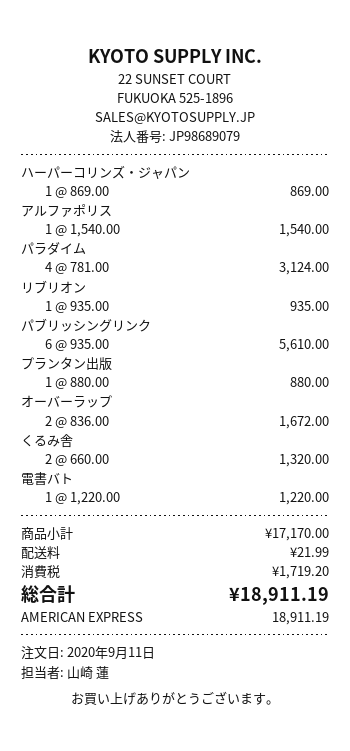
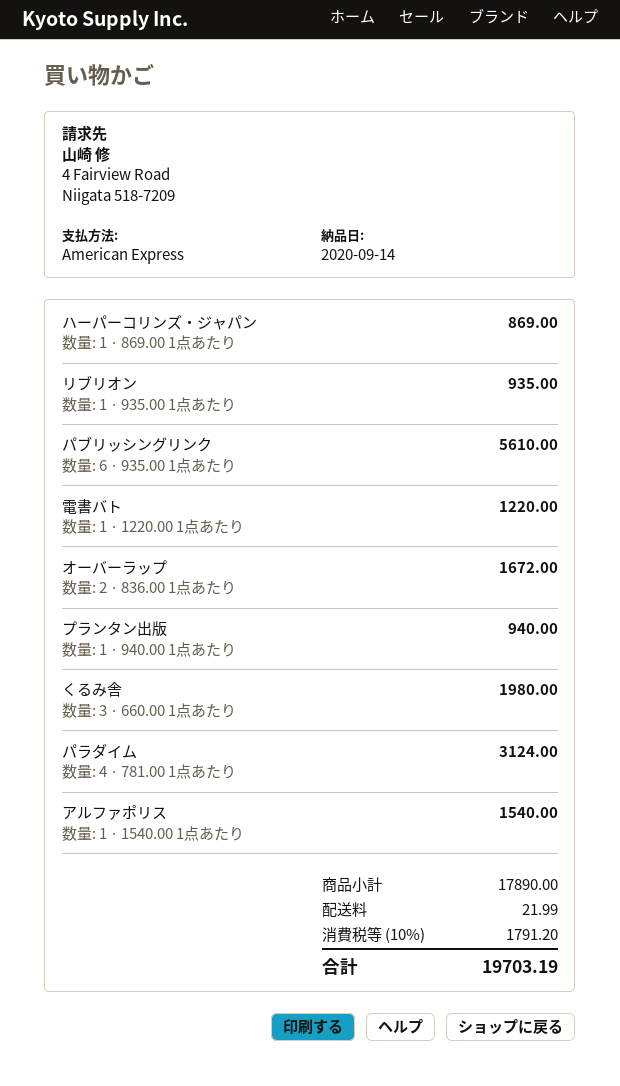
プランタン出版: 1 x 880.00 = 880.00 -> 1 x 940.00 = 940.00
くるみ舎: 2 x 660.00 = 1320.00 -> 3 x 660.00 = 1980.00
subtotal: 17170.00 -> 17890.00
tax: 1719.20 -> 1791.20
total: 18911.19 -> 19703.19

